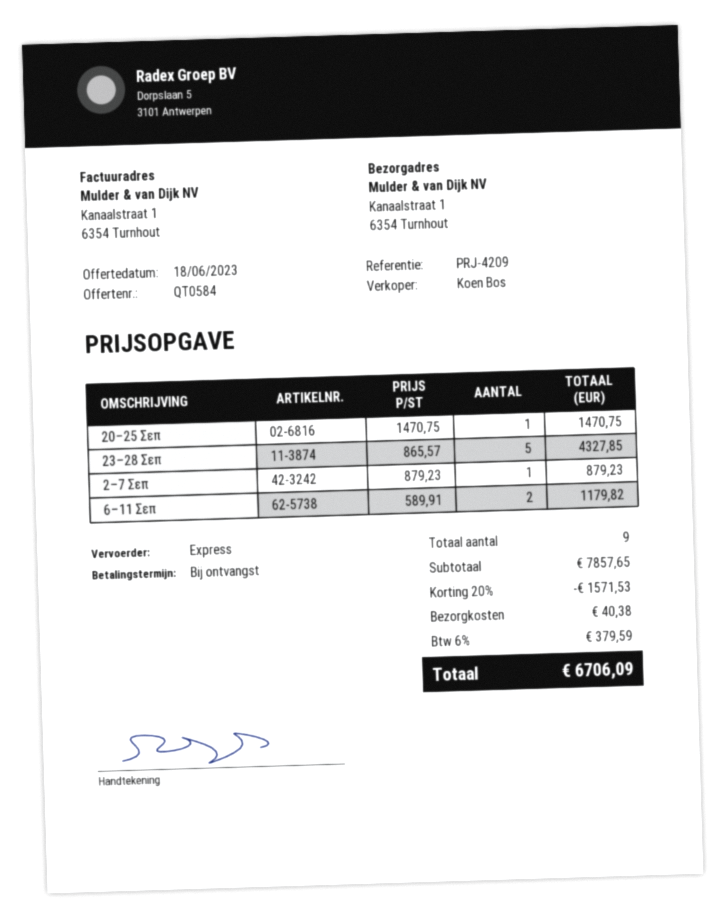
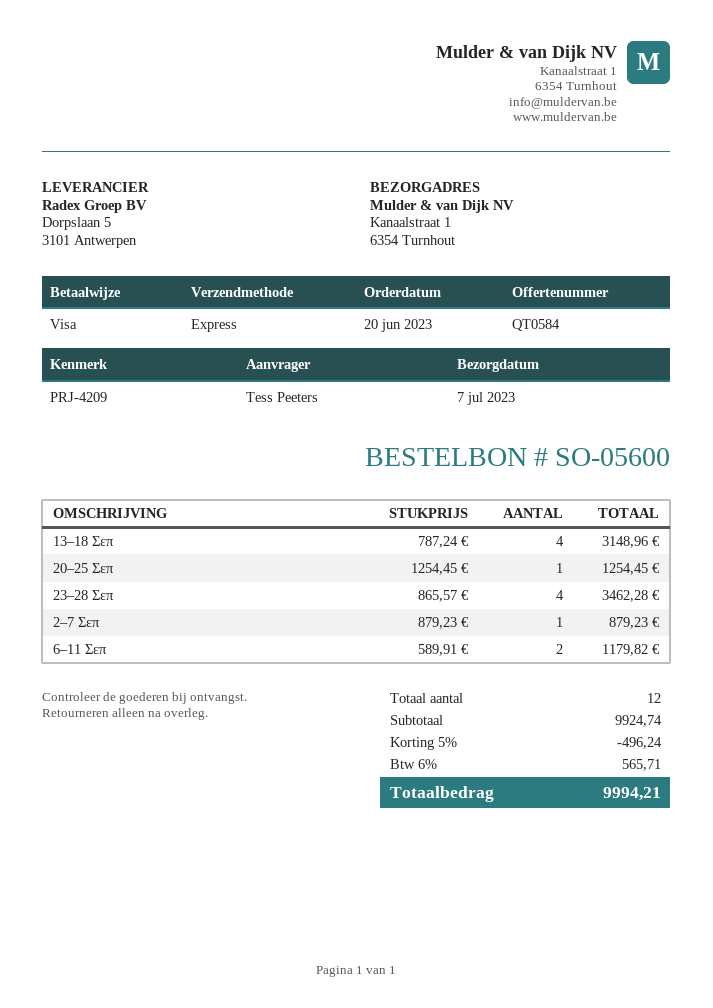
20–25 Σεπ: 1 x 1470.75 = 1470.75 -> 1 x 1254.45 = 1254.45
23–28 Σεπ: 5 x 865.57 = 4327.85 -> 4 x 865.57 = 3462.28
13–18 Σεπ: none -> 4 x 787.24 = 3148.96
total quantity: 9 -> 12
subtotal: 7857.65 -> 9924.74
discount: 20% = 1571.53 -> 5% = 496.24
shipping: 40.38 -> none
tax: 6% = 379.59 -> 6% = 565.71
total: 6706.09 -> 9994.21

